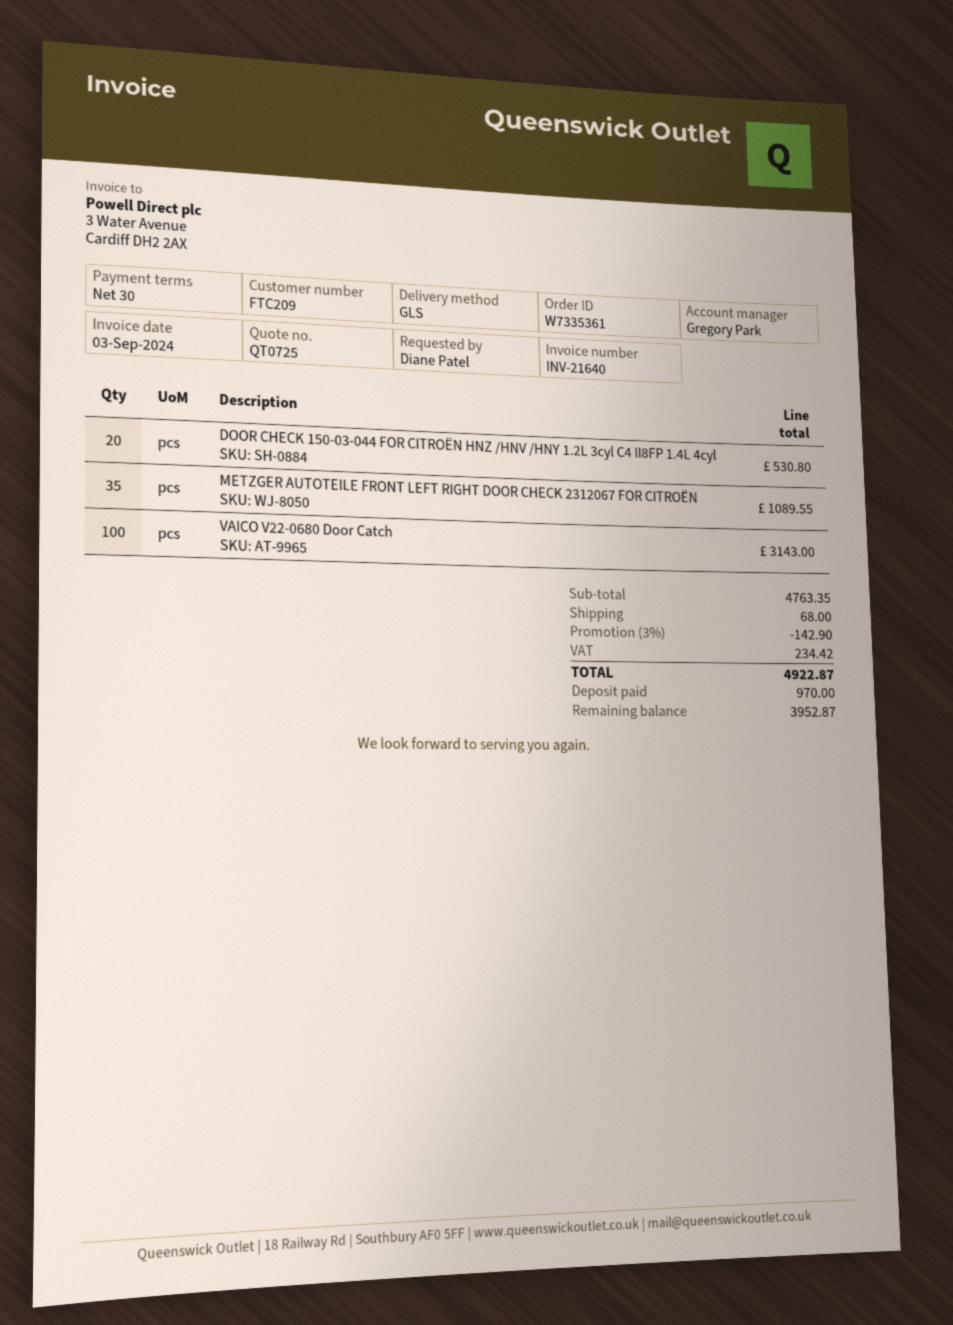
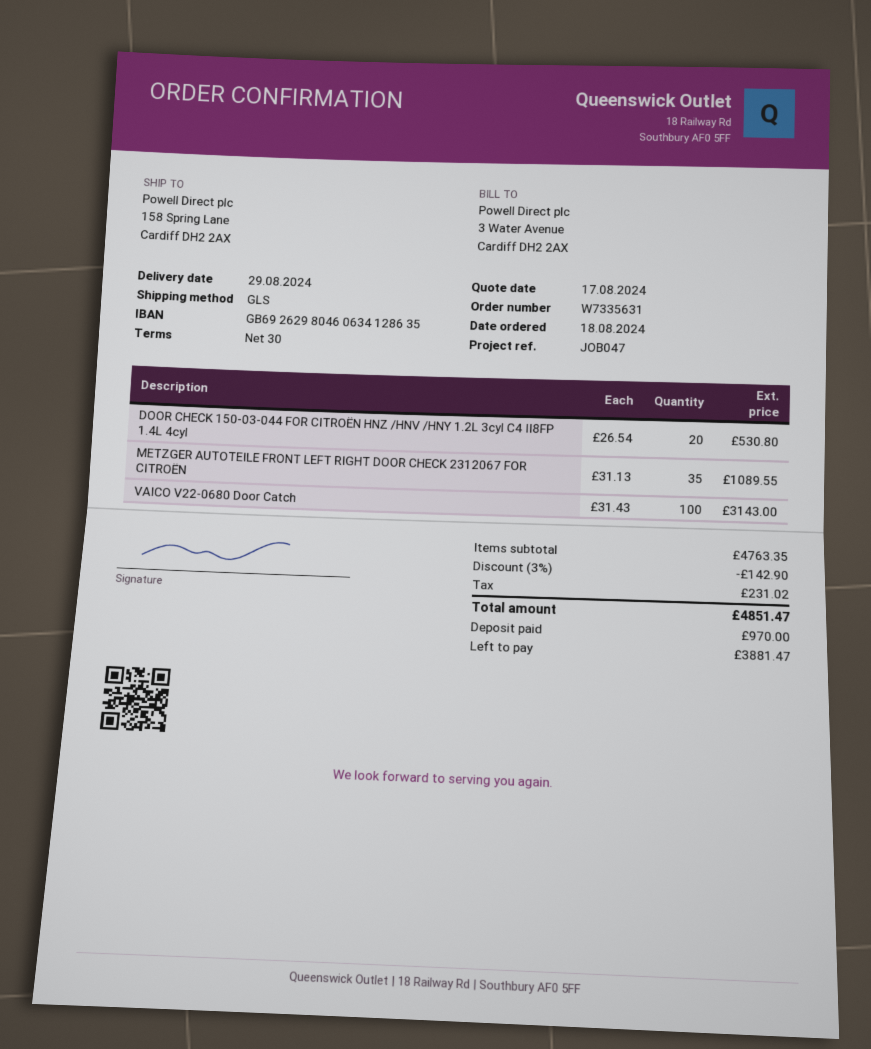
order number: W7335361 -> W7335631
shipping: 68.00 -> none
tax: 234.42 -> 231.02
total: 4922.87 -> 4851.47
balance: 3952.87 -> 3881.47

